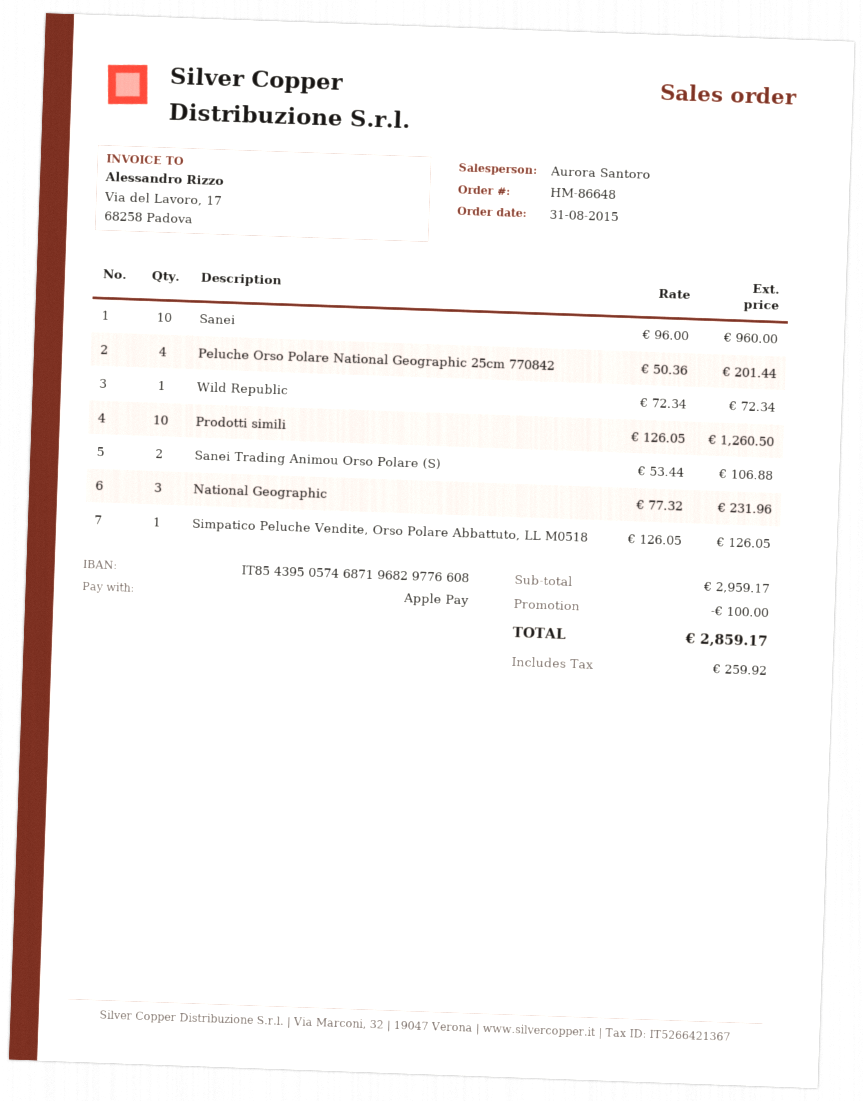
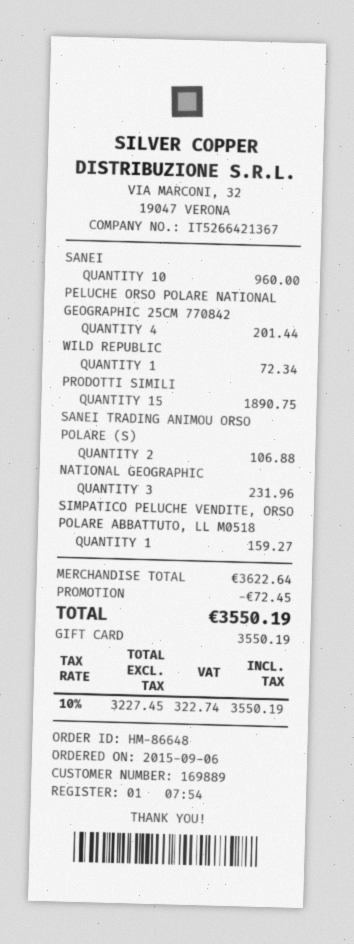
order date: 2015-08-31 -> 2015-09-06
payment method: Apple Pay -> gift card
Prodotti simili: 10 for 1260.50 -> 15 for 1890.75
Simpatico Peluche Vendite, Orso Polare Abbattuto, LL M0518: 1 for 126.05 -> 1 for 159.27
subtotal: 2959.17 -> 3622.64
discount: 100.00 -> 72.45
tax: 259.92 -> 322.74
total: 2859.17 -> 3550.19

